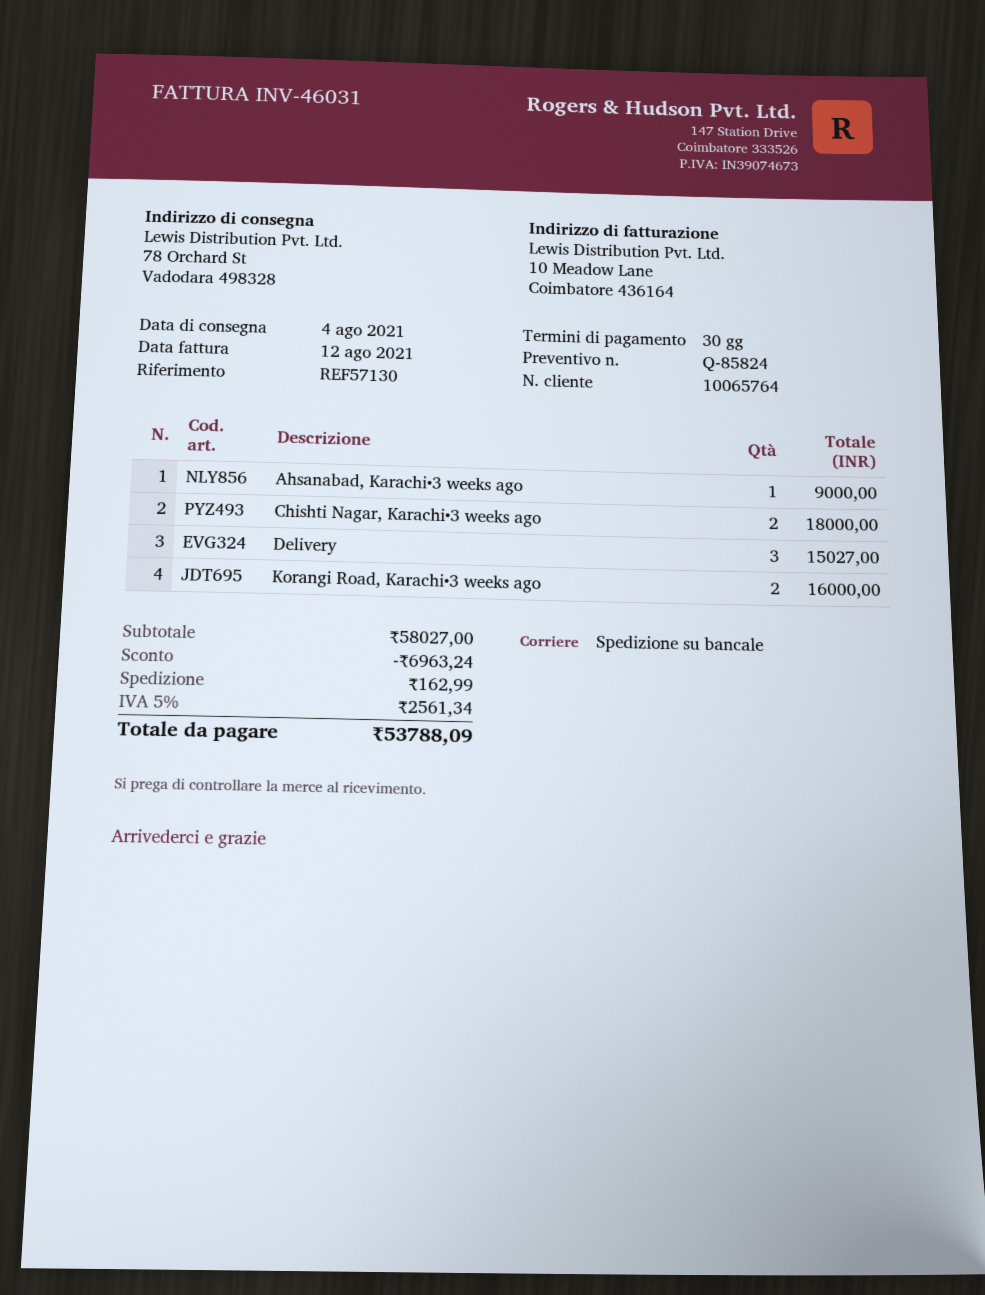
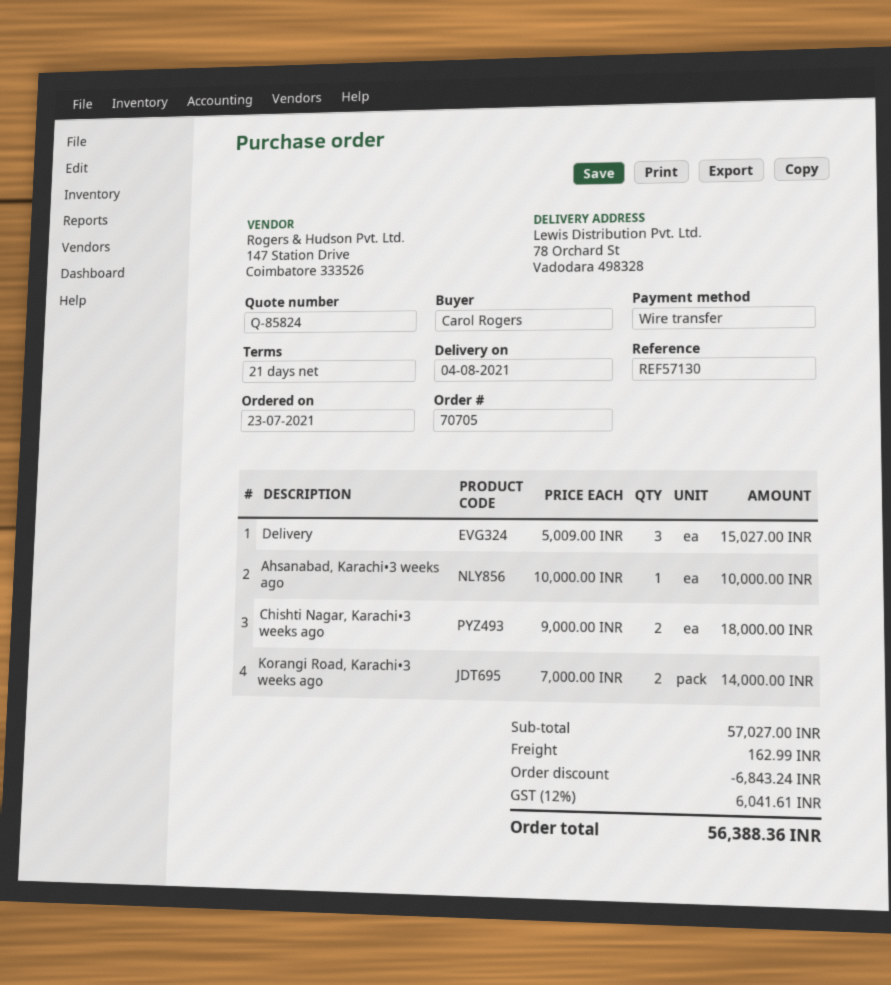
payment terms: 30 days -> 21 days
Ahsanabad, Karachi•3 weeks ago: 1 for 9000.00 -> 1 for 10000.00
Korangi Road, Karachi•3 weeks ago: 2 for 16000.00 -> 2 for 14000.00
subtotal: 58027.00 -> 57027.00
discount: 6963.24 -> 6843.24
tax: 5% = 2561.34 -> 12% = 6041.61
total: 53788.09 -> 56388.36

